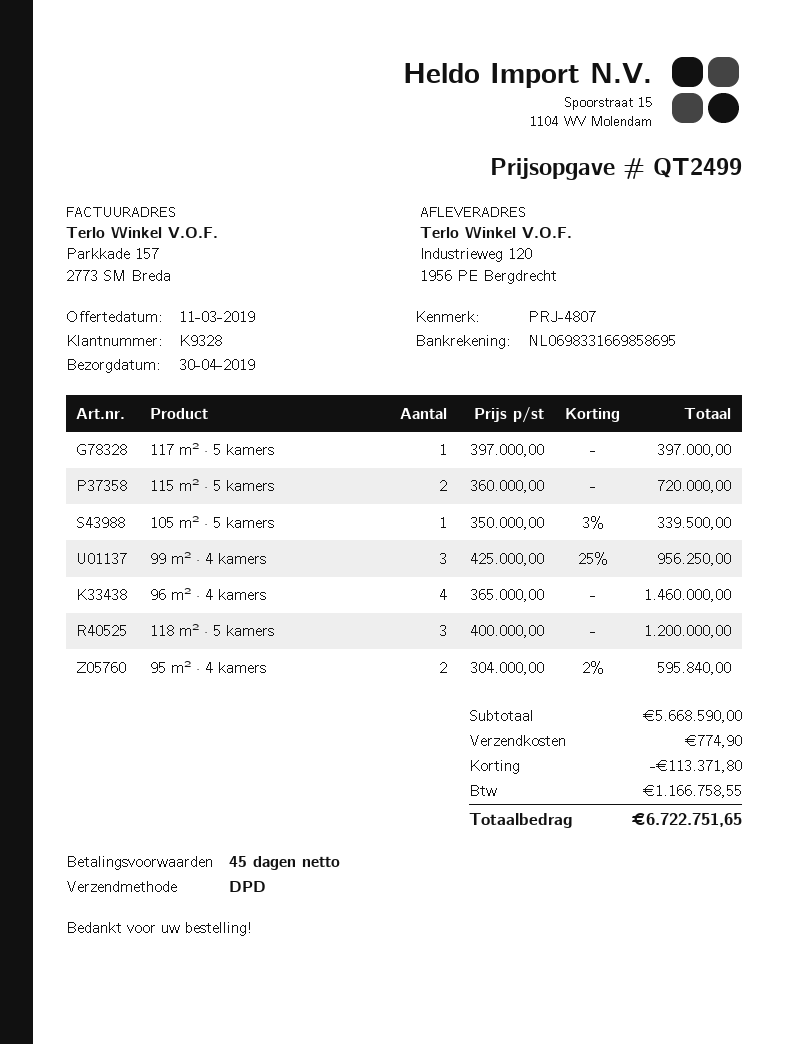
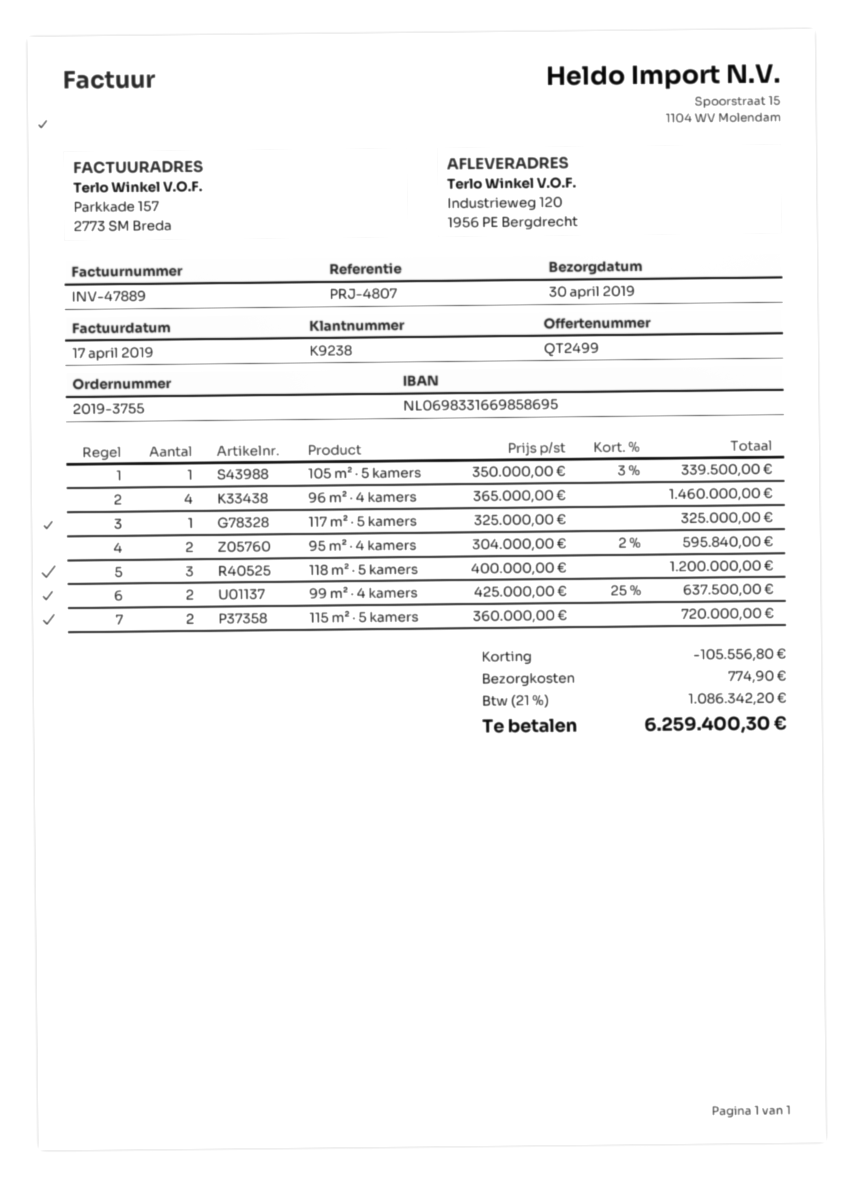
customer number: K9328 -> K9238
117 m² · 5 kamers: 1 x 397000.00 = 397000.00 -> 1 x 325000.00 = 325000.00
99 m² · 4 kamers: 3 x 425000.00 - 25% = 956250.00 -> 2 x 425000.00 - 25% = 637500.00
discount: 113371.80 -> 105556.80
tax: 1166758.55 -> 1086342.20
total: 6722751.65 -> 6259400.30

